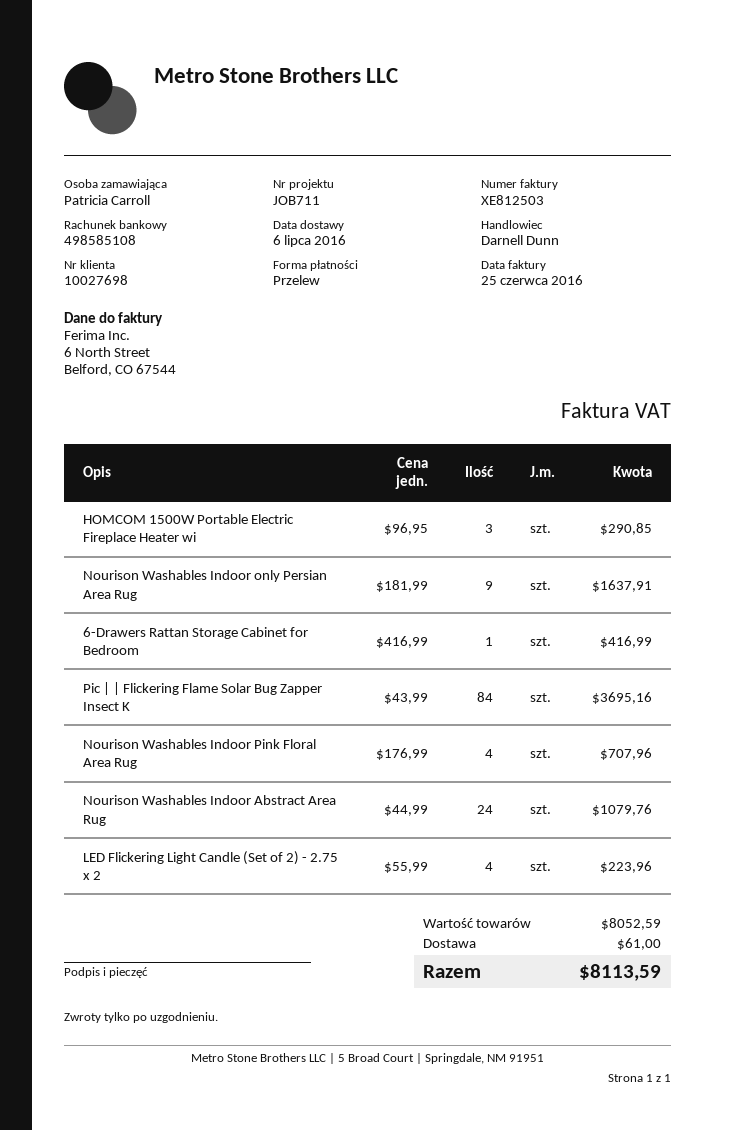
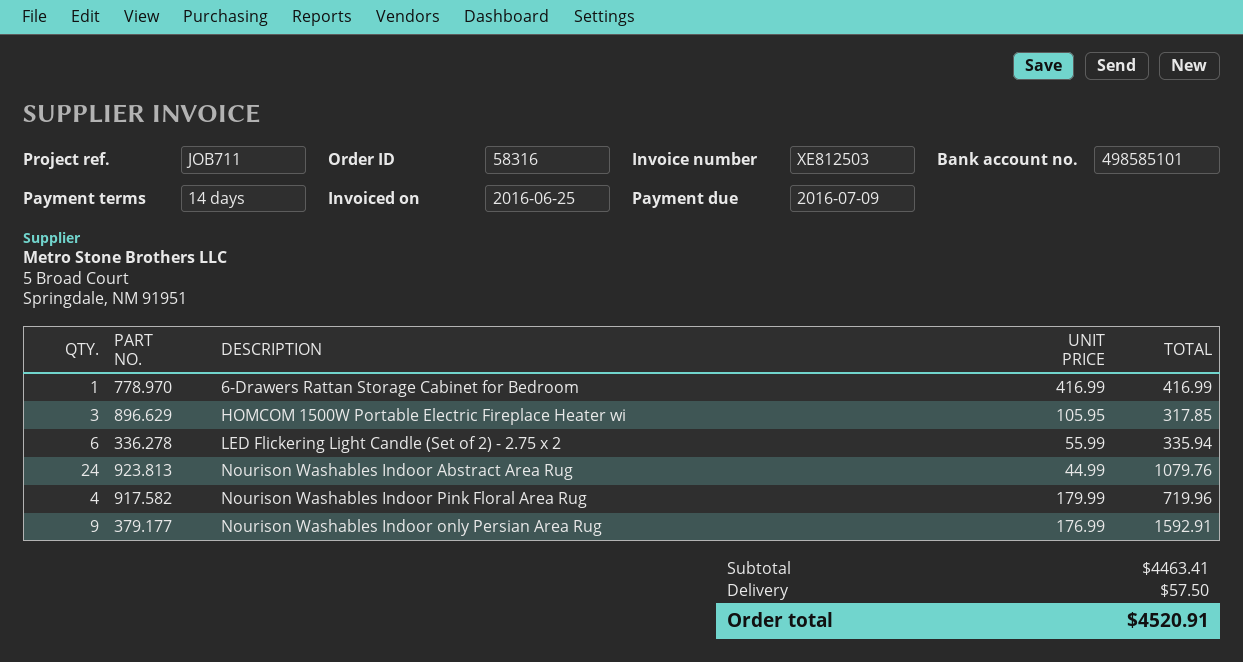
bank account: 498585108 -> 498585101
HOMCOM 1500W Portable Electric Fireplace Heater wi: 3 x 96.95 = 290.85 -> 3 x 105.95 = 317.85
Nourison Washables Indoor only Persian Area Rug: 9 x 181.99 = 1637.91 -> 9 x 176.99 = 1592.91
Pic | | Flickering Flame Solar Bug Zapper Insect K: 84 x 43.99 = 3695.16 -> none
Nourison Washables Indoor Pink Floral Area Rug: 4 x 176.99 = 707.96 -> 4 x 179.99 = 719.96
LED Flickering Light Candle (Set of 2) - 2.75 x 2: 4 x 55.99 = 223.96 -> 6 x 55.99 = 335.94
subtotal: 8052.59 -> 4463.41
shipping: 61.00 -> 57.50
total: 8113.59 -> 4520.91

